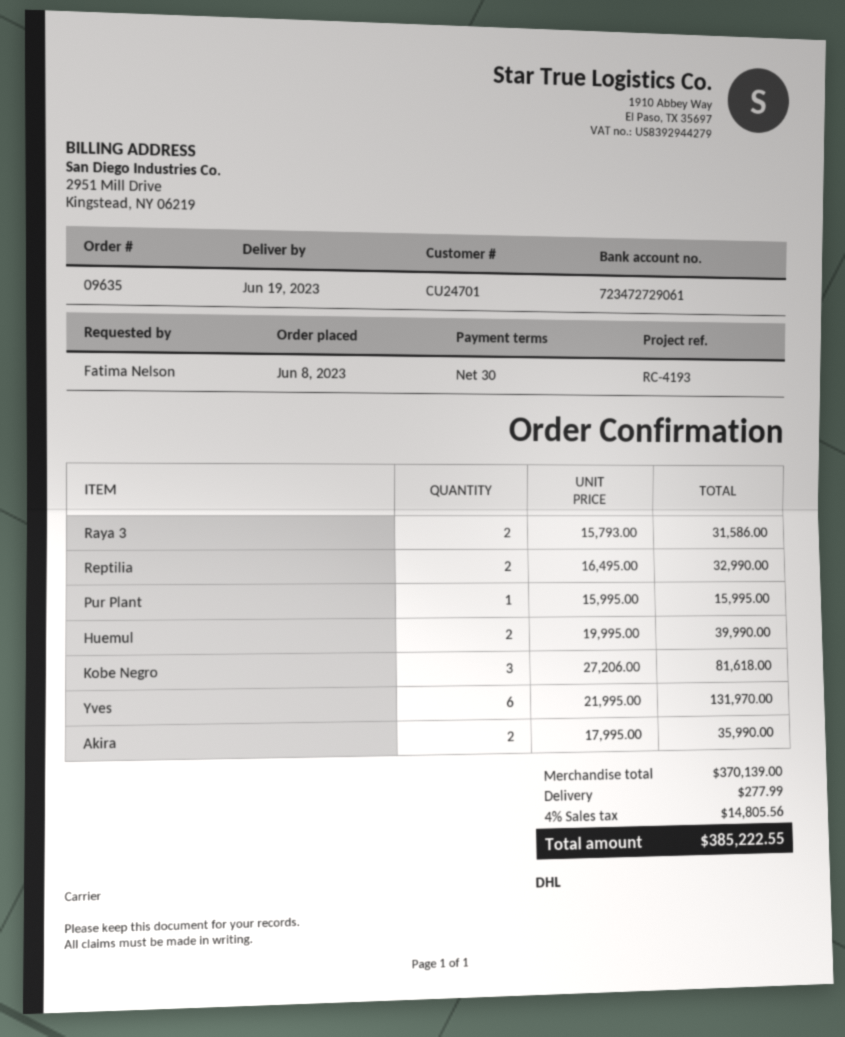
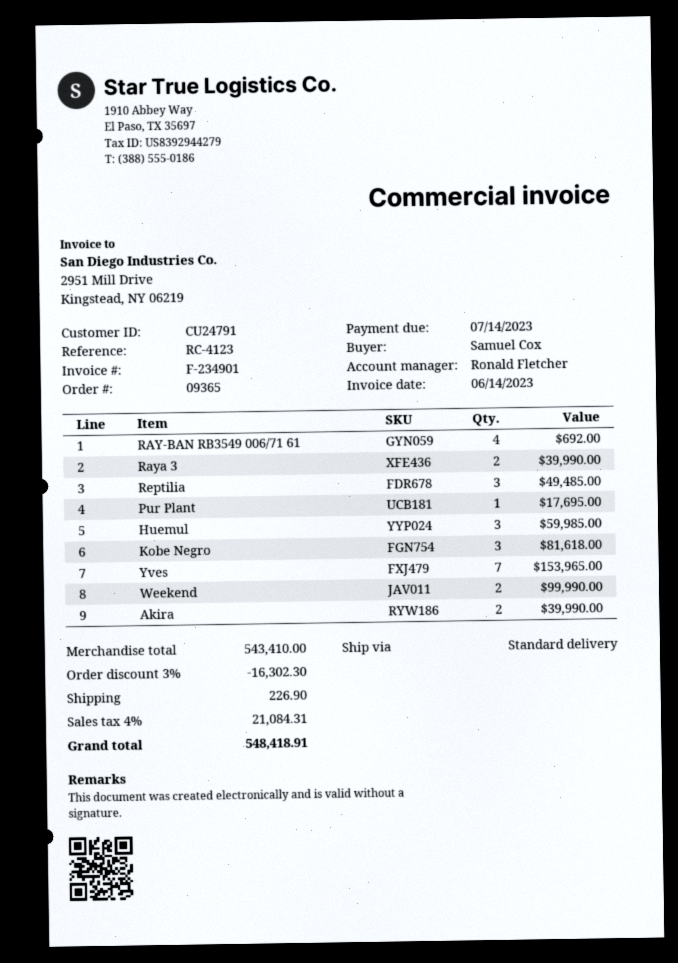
order number: 09635 -> 09365
customer number: CU24701 -> CU24791
reference: RC-4193 -> RC-4123
ordered by: Fatima Nelson -> Samuel Cox
shipping method: DHL -> standard
Raya 3: 2 for 31586.00 -> 2 for 39990.00
Reptilia: 2 for 32990.00 -> 3 for 49485.00
Pur Plant: 1 for 15995.00 -> 1 for 17695.00
Huemul: 2 for 39990.00 -> 3 for 59985.00
Yves: 6 for 131970.00 -> 7 for 153965.00
Akira: 2 for 35990.00 -> 2 for 39990.00
RAY-BAN RB3549 006/71 61: none -> 4 for 692.00
Weekend: none -> 2 for 99990.00
subtotal: 370139.00 -> 543410.00
discount: none -> 3% = 16302.30
shipping: 277.99 -> 226.90
tax: 4% = 14805.56 -> 4% = 21084.31
total: 385222.55 -> 548418.91

